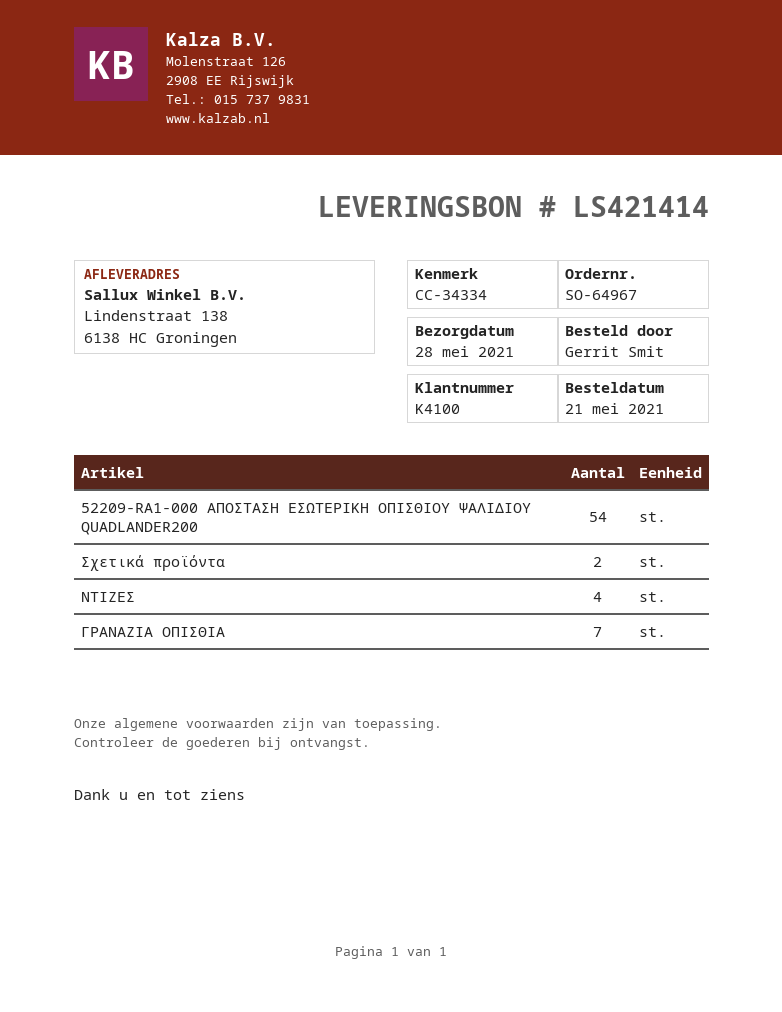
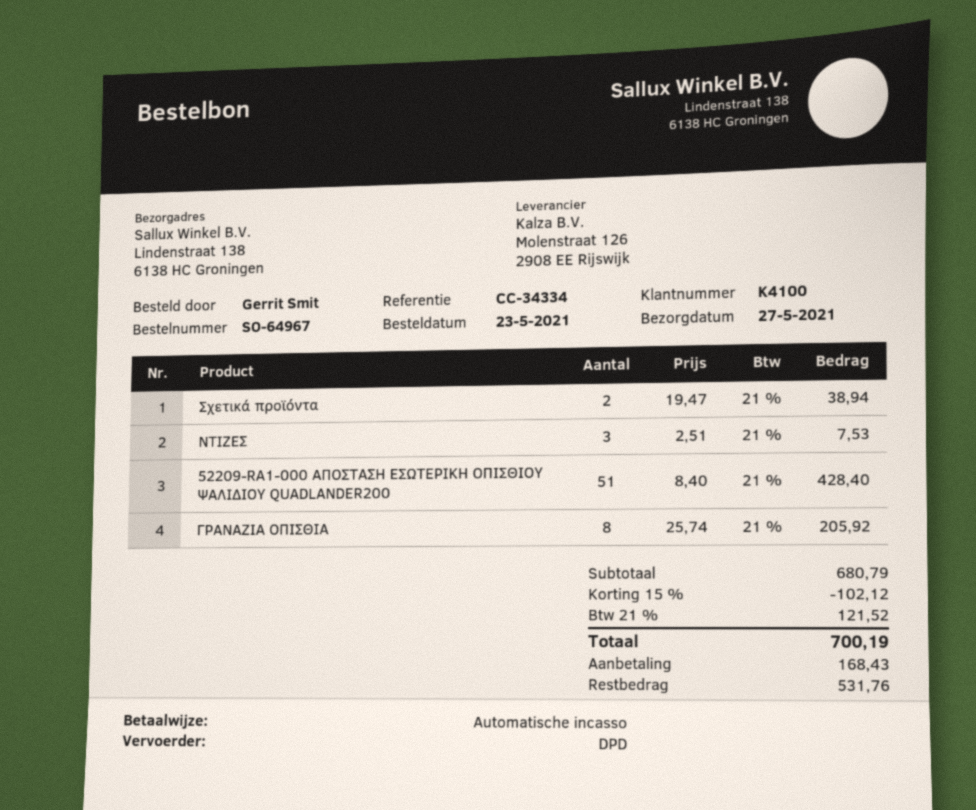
order date: 2021-05-21 -> 2021-05-23
delivery date: 2021-05-28 -> 2021-05-27
52209-RA1-000 ΑΠΟΣΤΑΣΗ ΕΣΩΤΕΡΙΚΗ ΟΠΙΣΘΙΟΥ ΨΑΛΙΔΙΟΥ QUADLANDER200: 54 -> 51
ΝΤΙΖΕΣ: 4 -> 3
ΓΡΑΝΑΖΙΑ ΟΠΙΣΘΙΑ: 7 -> 8

